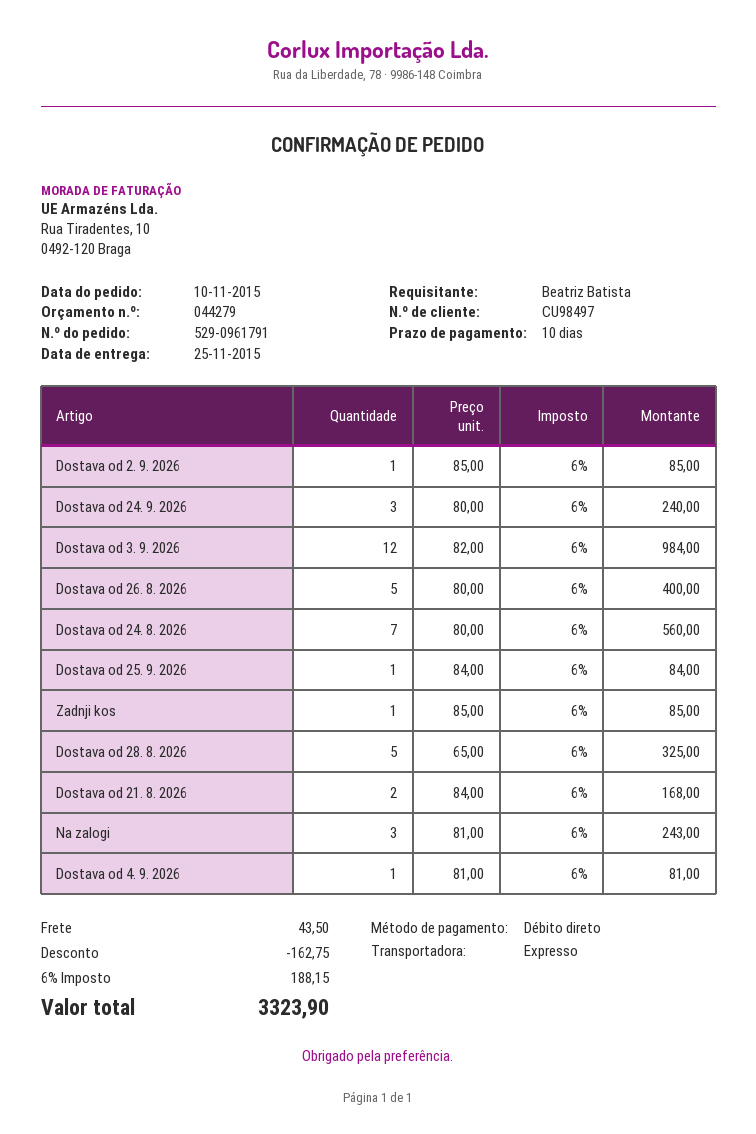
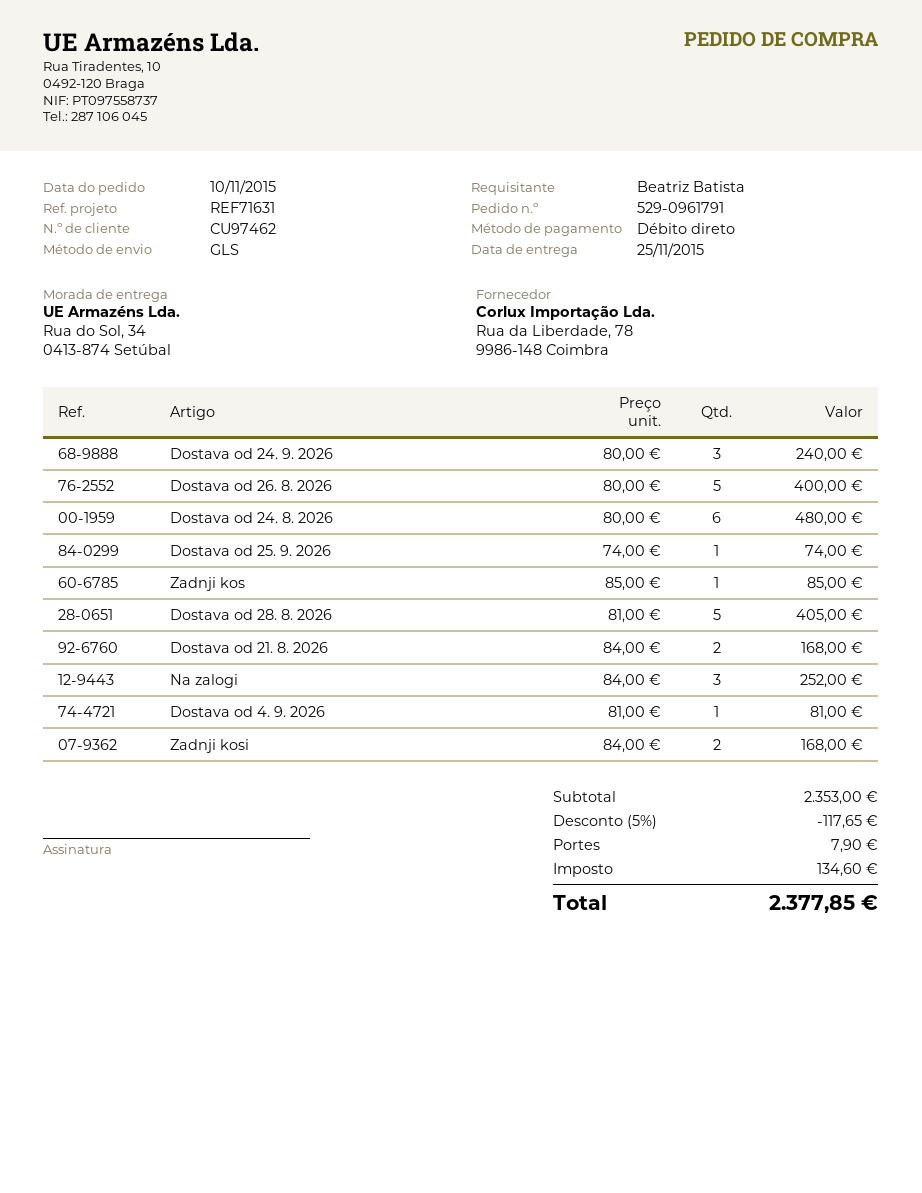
customer number: CU98497 -> CU97462
shipping method: express -> GLS
Dostava od 2. 9. 2026: 1 x 85.00 = 85.00 -> none
Dostava od 3. 9. 2026: 12 x 82.00 = 984.00 -> none
Dostava od 24. 8. 2026: 7 x 80.00 = 560.00 -> 6 x 80.00 = 480.00
Dostava od 25. 9. 2026: 1 x 84.00 = 84.00 -> 1 x 74.00 = 74.00
Dostava od 28. 8. 2026: 5 x 65.00 = 325.00 -> 5 x 81.00 = 405.00
Na zalogi: 3 x 81.00 = 243.00 -> 3 x 84.00 = 252.00
Zadnji kosi: none -> 2 x 84.00 = 168.00
discount: 162.75 -> 117.65
shipping: 43.50 -> 7.90
tax: 188.15 -> 134.60
total: 3323.90 -> 2377.85

